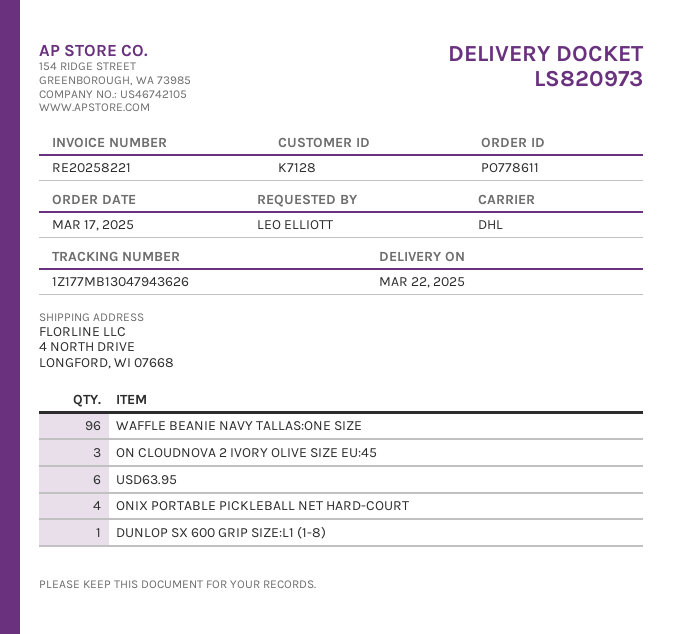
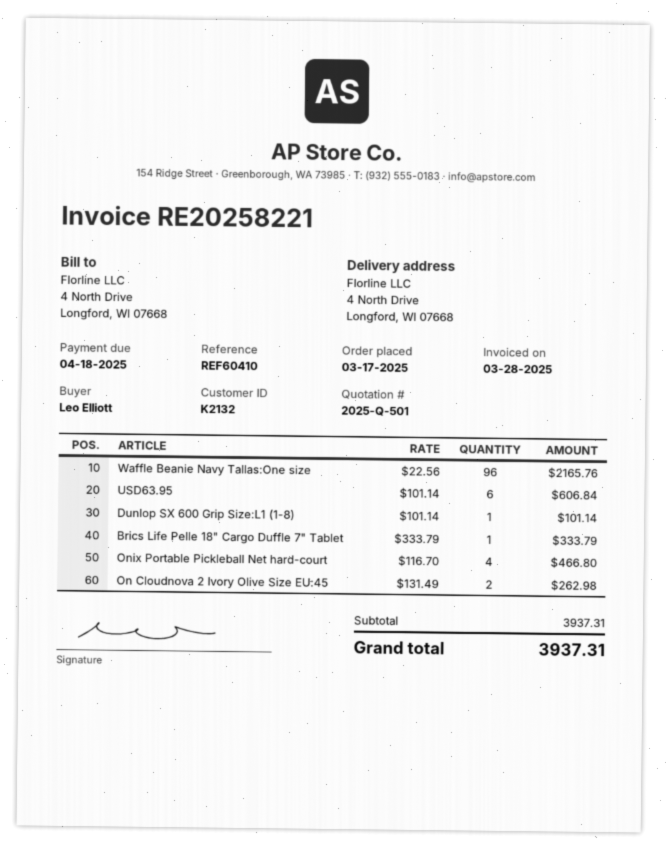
customer number: K7128 -> K2132
ON CLOUDNOVA 2 IVORY OLIVE SIZE EU:45: 3 -> 2
Brics Life Pelle 18" Cargo Duffle 7" Tablet: none -> 1

